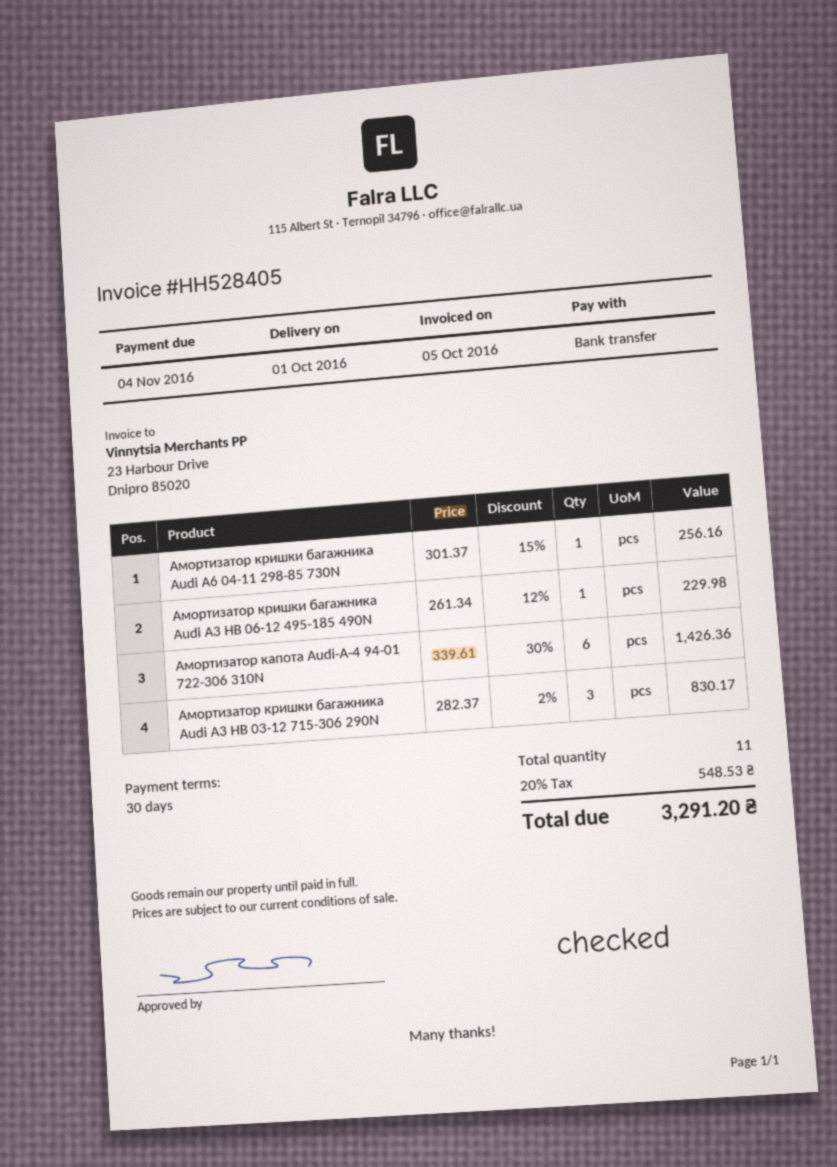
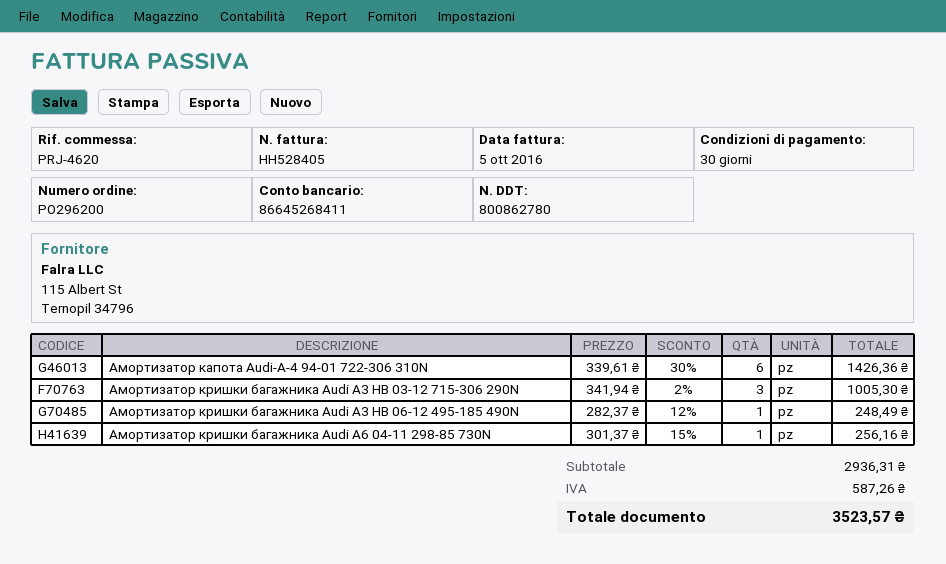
Амортизатор кришки багажника Audi A3 HB 06-12 495-185 490N: 1 x 261.34 - 12% = 229.98 -> 1 x 282.37 - 12% = 248.49
Амортизатор кришки багажника Audi A3 HB 03-12 715-306 290N: 3 x 282.37 - 2% = 830.17 -> 3 x 341.94 - 2% = 1005.30
tax: 548.53 -> 587.26
total: 3291.20 -> 3523.57

